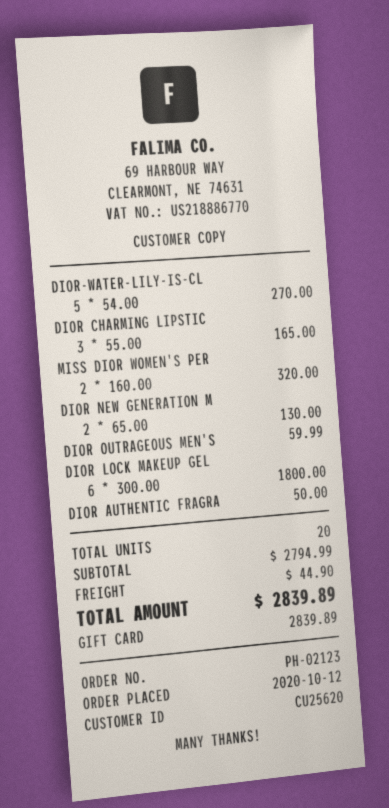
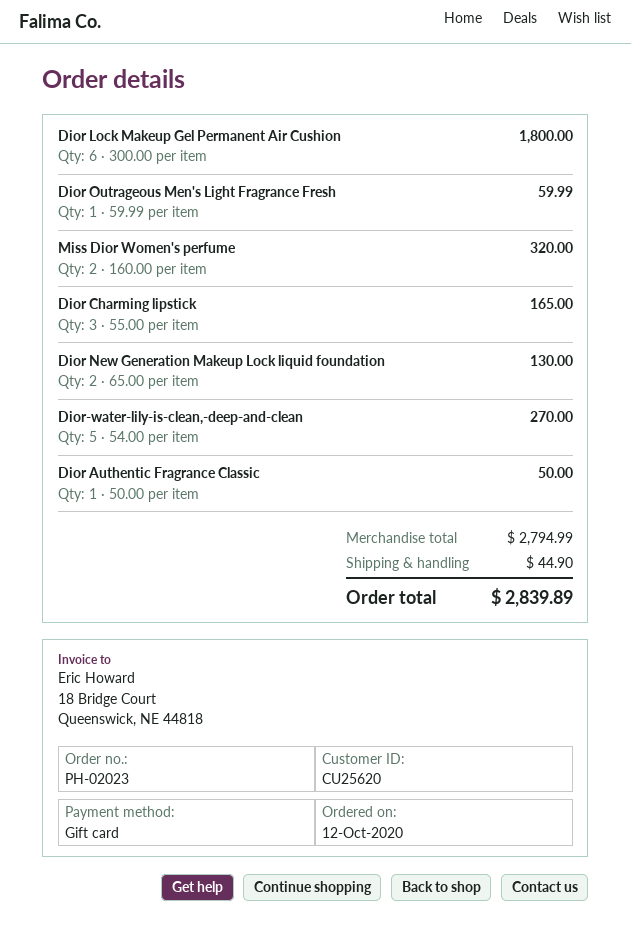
order number: PH-02123 -> PH-02023

